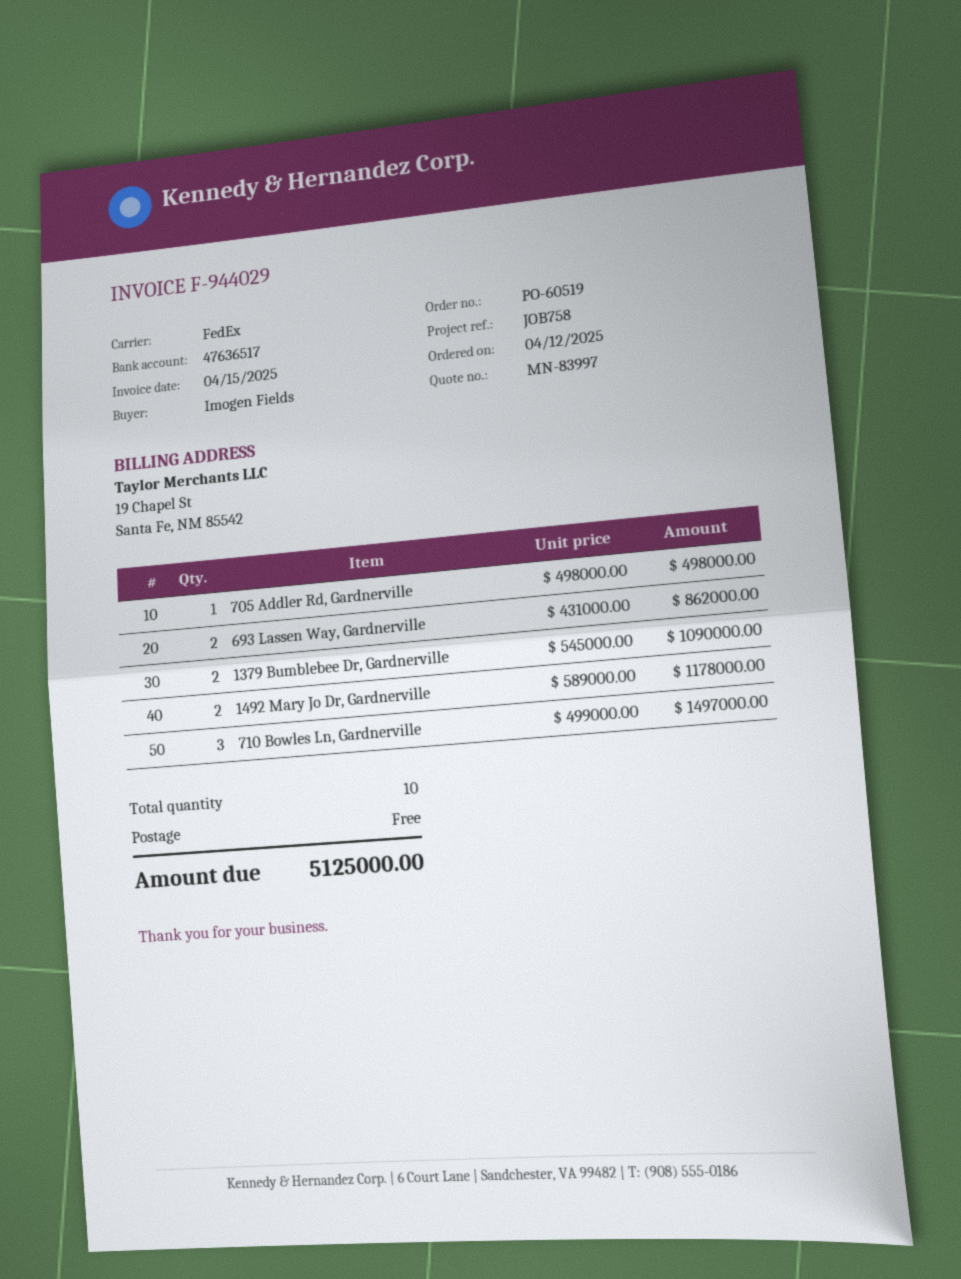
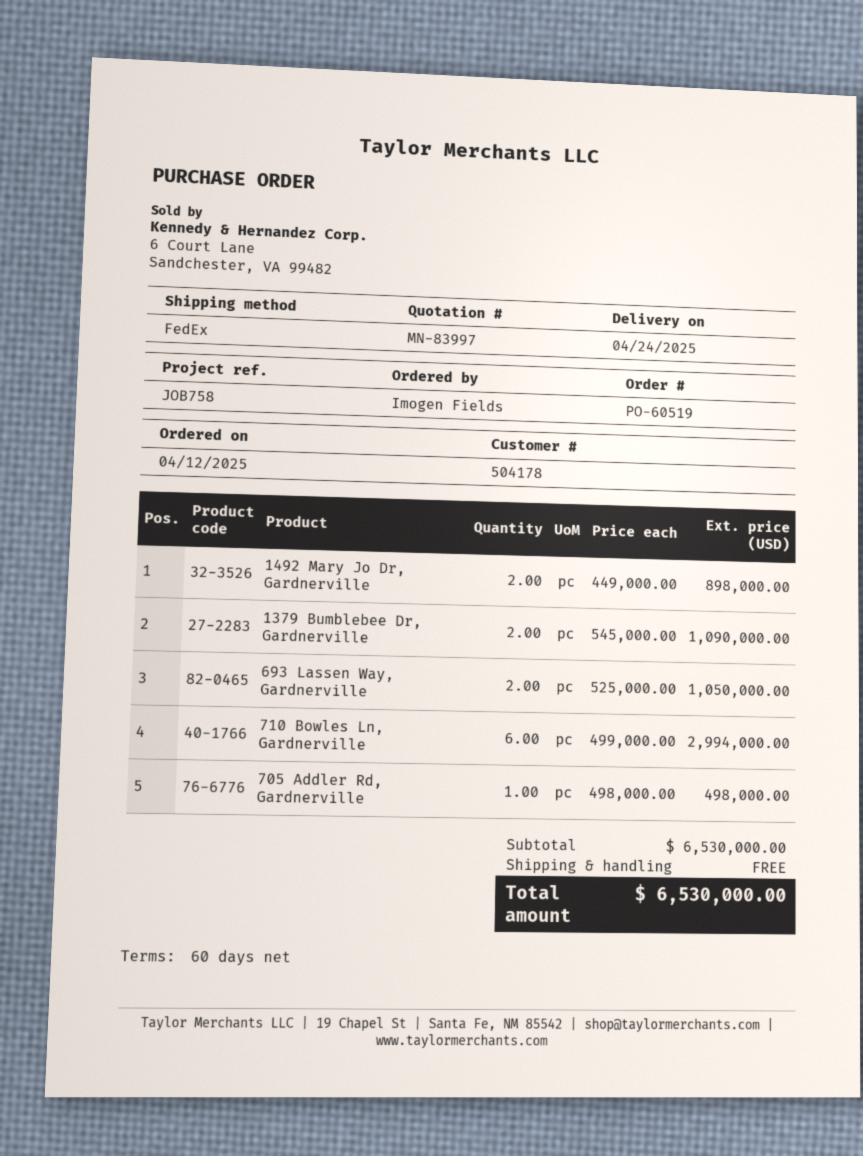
693 Lassen Way, Gardnerville: 2 x 431000.00 = 862000.00 -> 2 x 525000.00 = 1050000.00
1492 Mary Jo Dr, Gardnerville: 2 x 589000.00 = 1178000.00 -> 2 x 449000.00 = 898000.00
710 Bowles Ln, Gardnerville: 3 x 499000.00 = 1497000.00 -> 6 x 499000.00 = 2994000.00
total: 5125000.00 -> 6530000.00

